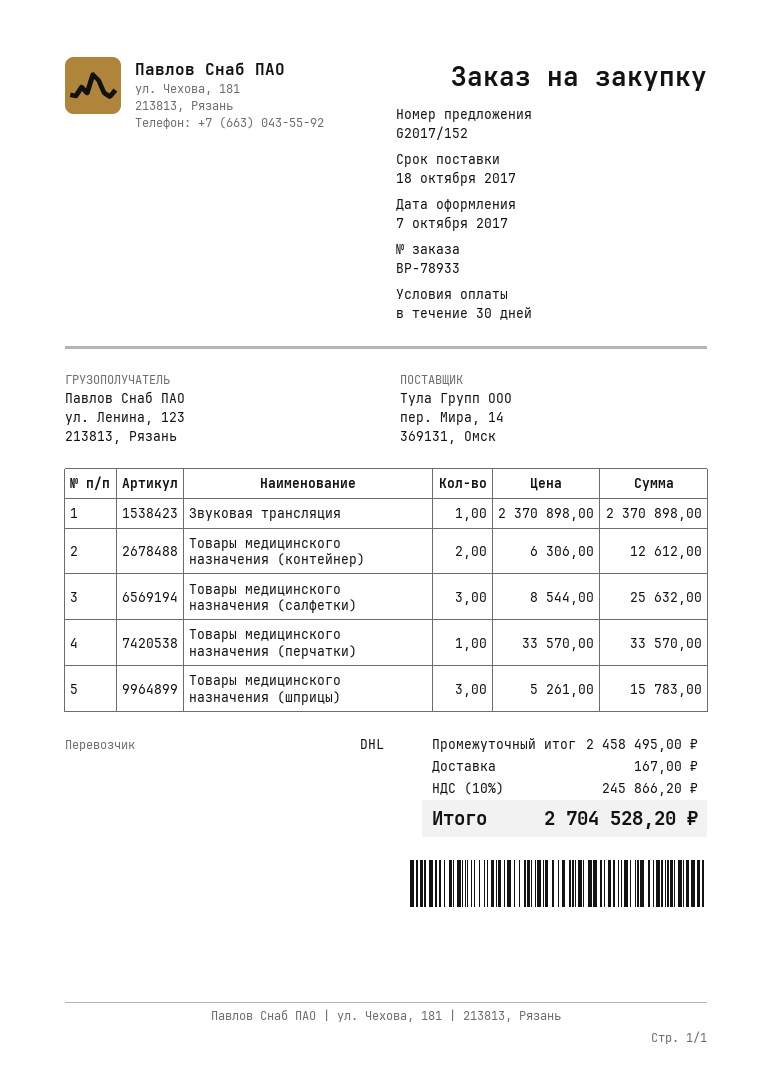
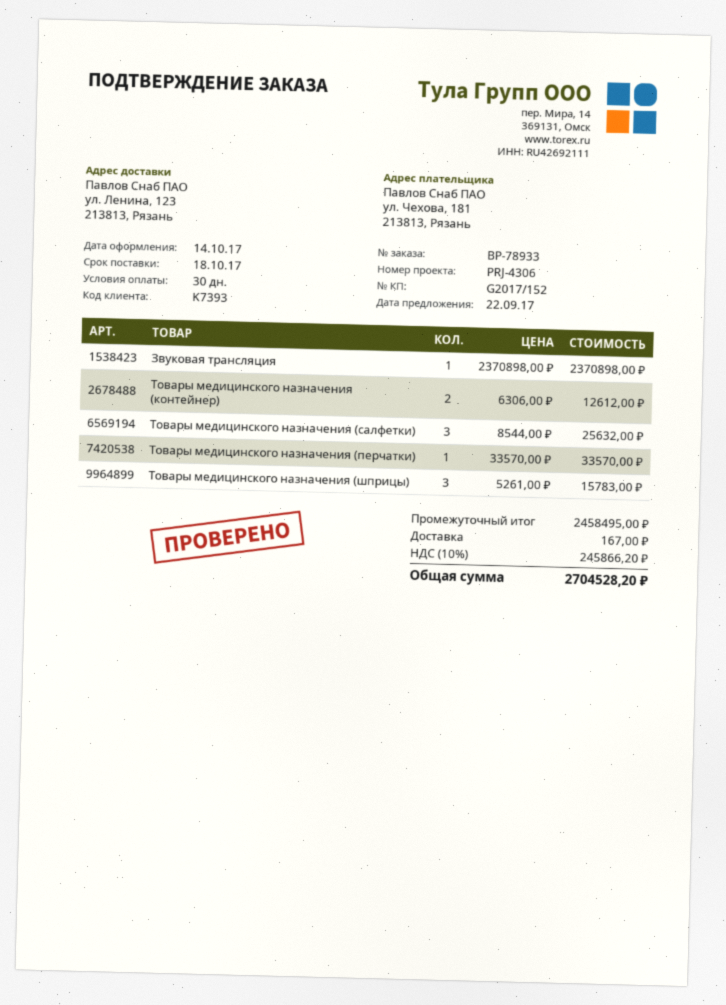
order date: 2017-10-07 -> 2017-10-14

